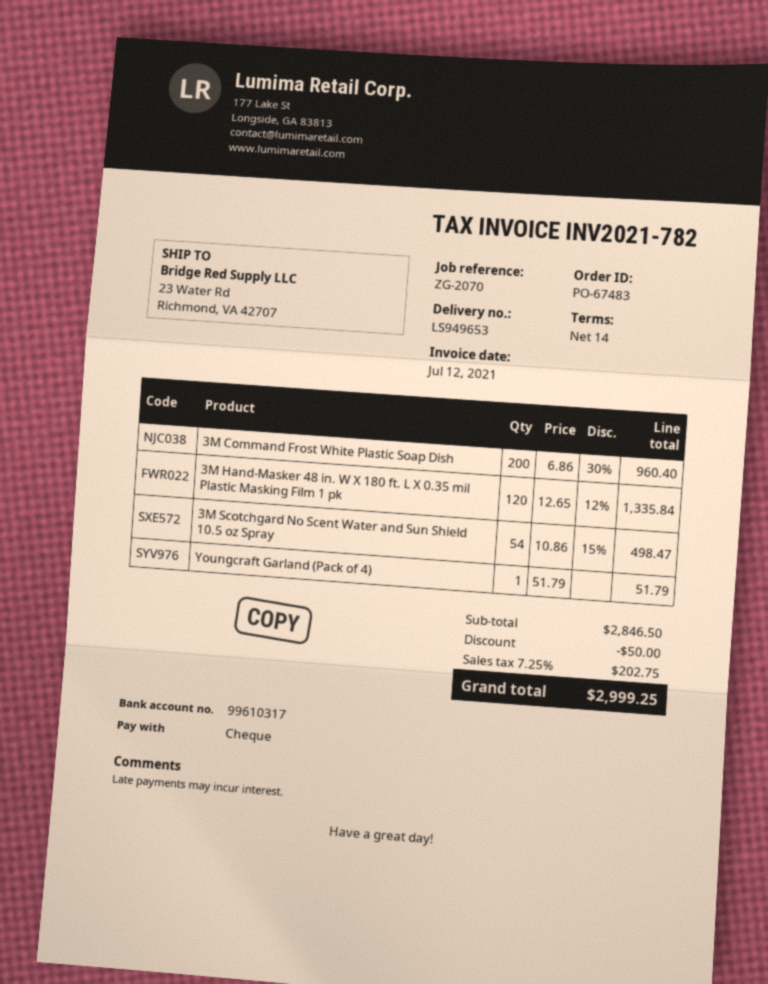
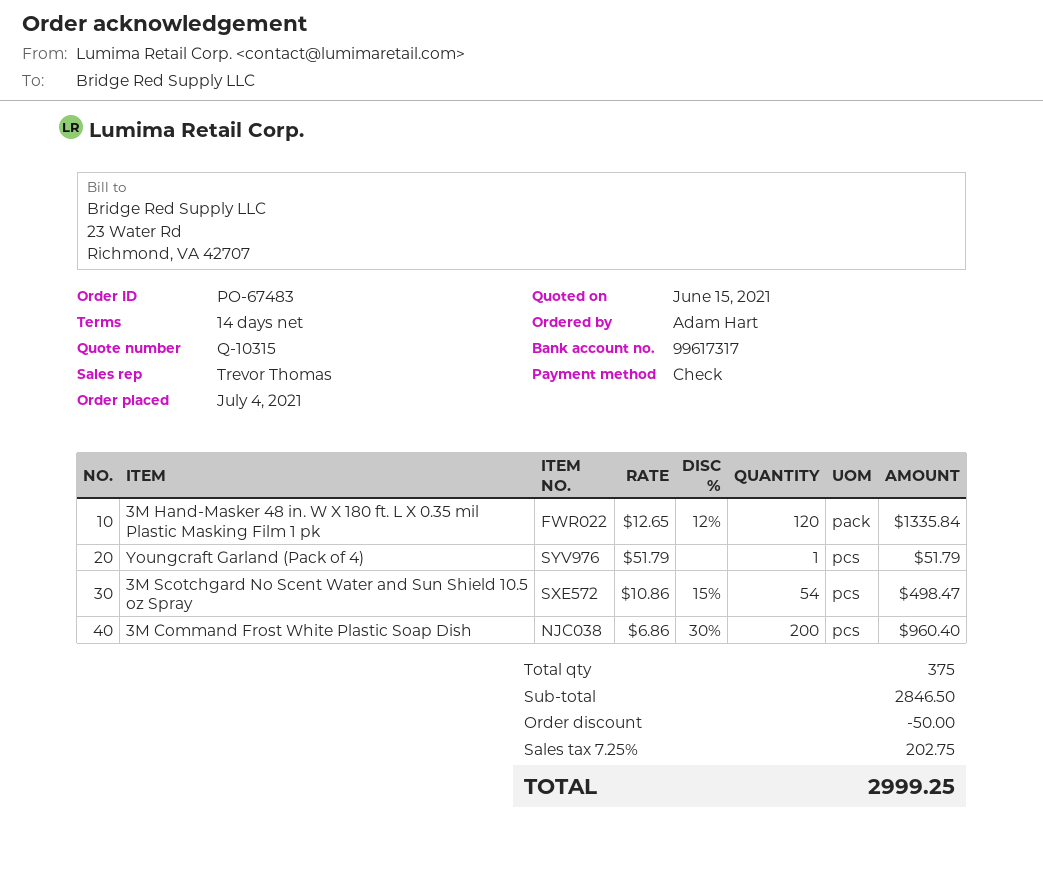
bank account: 99610317 -> 99617317

